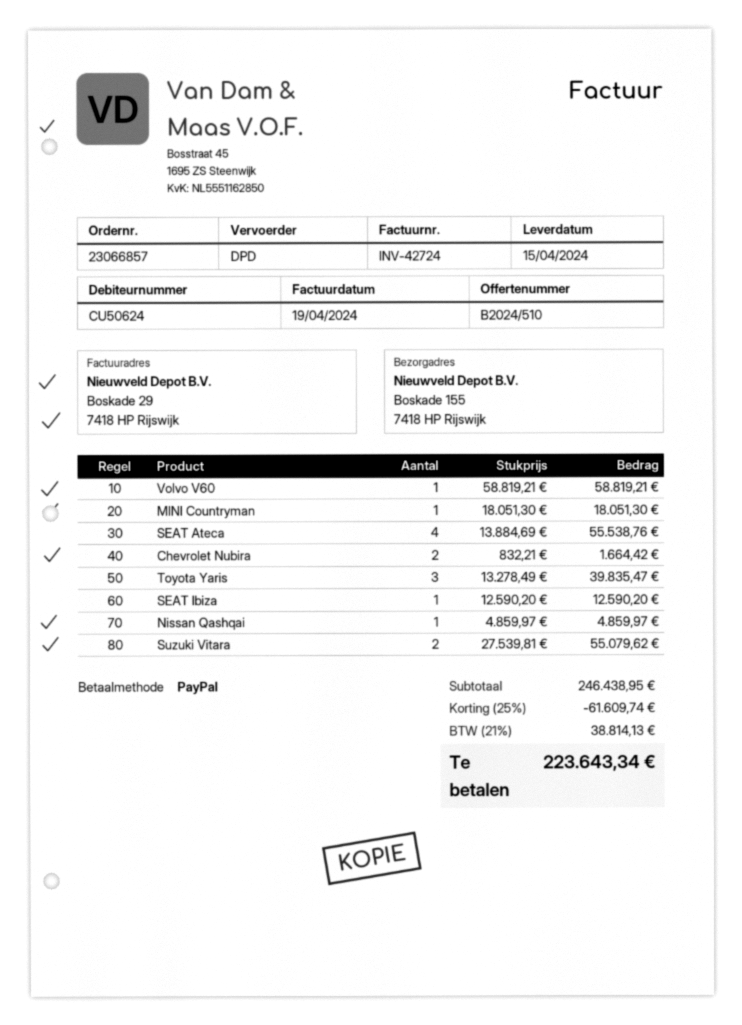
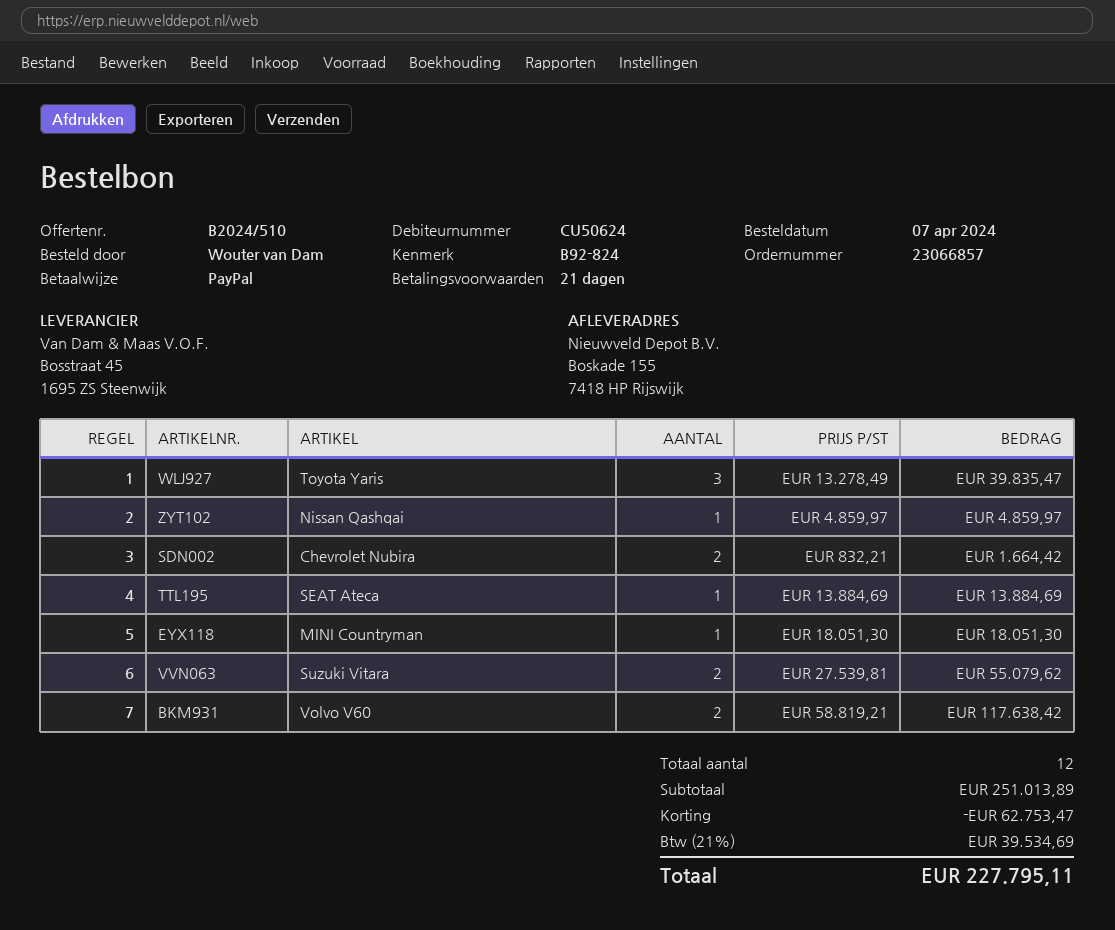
Volvo V60: 1 x 58819.21 = 58819.21 -> 2 x 58819.21 = 117638.42
SEAT Ateca: 4 x 13884.69 = 55538.76 -> 1 x 13884.69 = 13884.69
SEAT Ibiza: 1 x 12590.20 = 12590.20 -> none
subtotal: 246438.95 -> 251013.89
discount: 61609.74 -> 62753.47
tax: 21% = 38814.13 -> 21% = 39534.69
total: 223643.34 -> 227795.11

